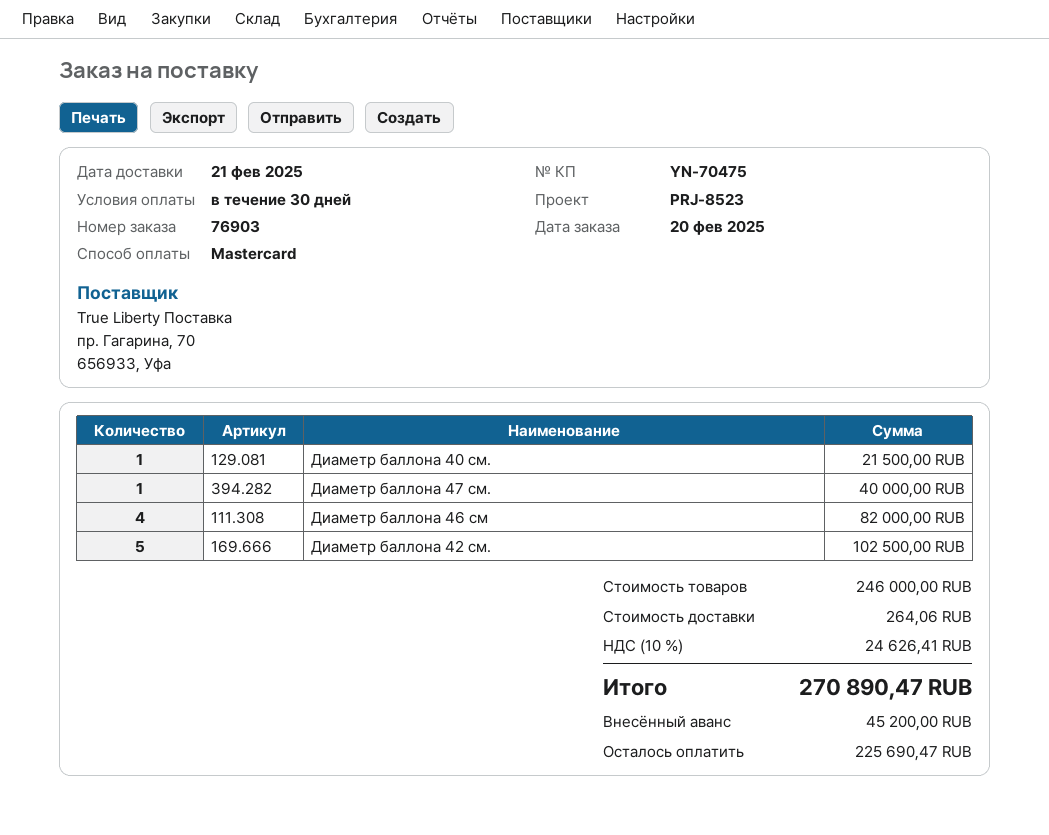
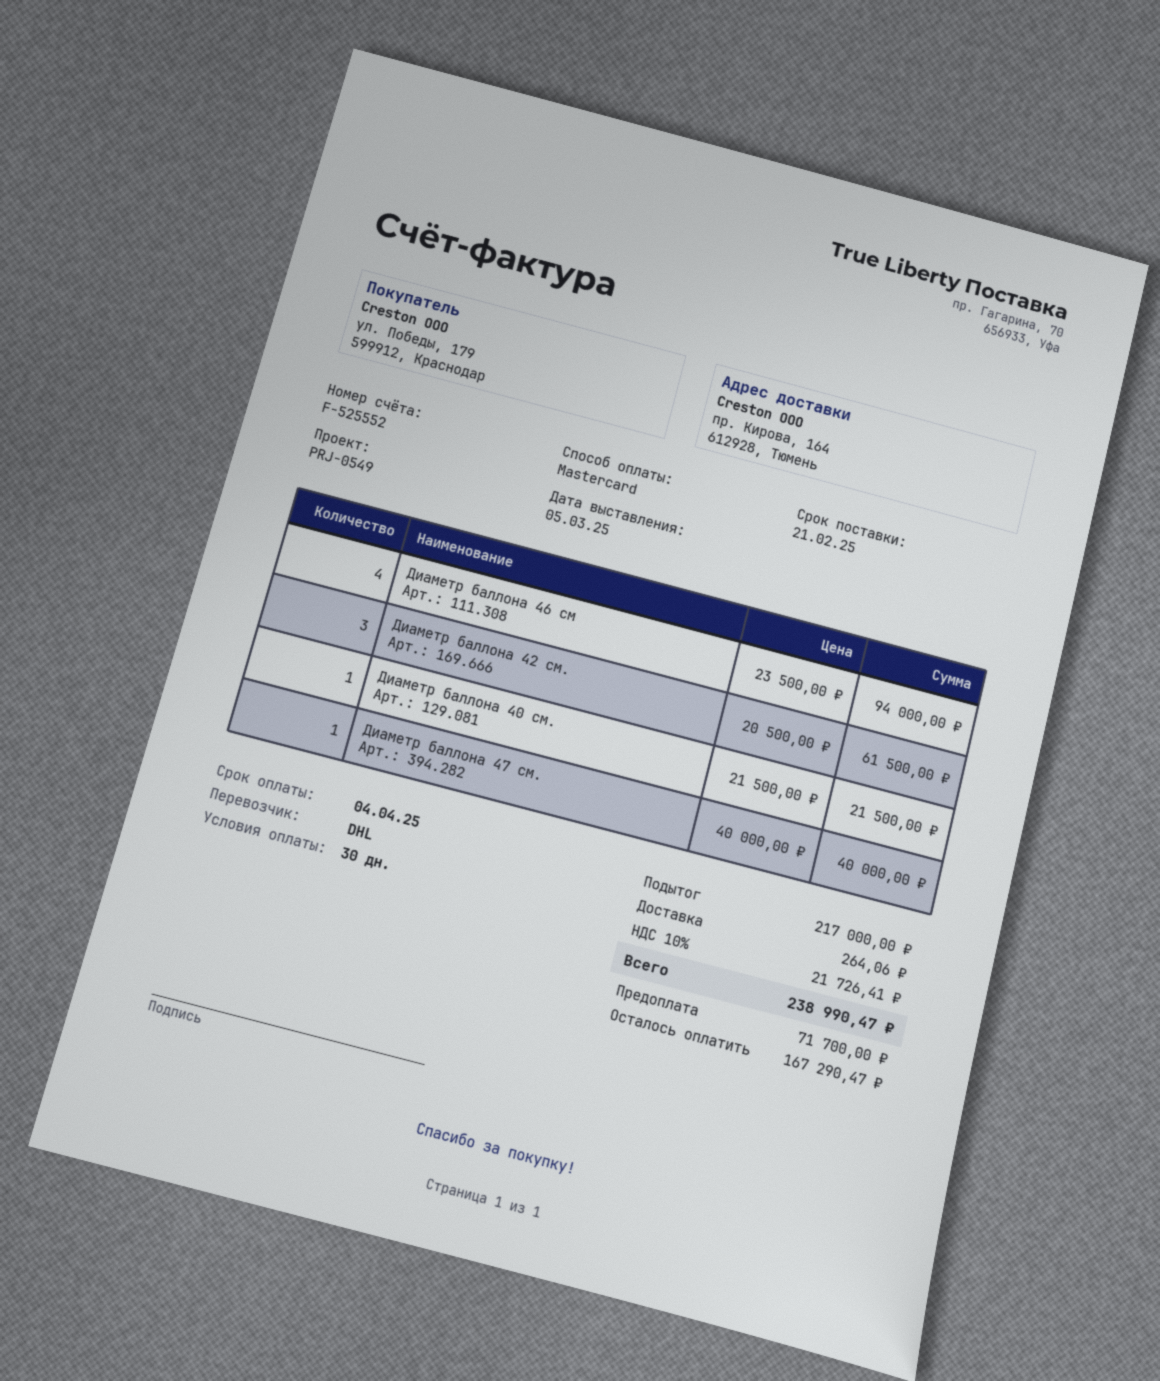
reference: PRJ-8523 -> PRJ-0549
Диаметр баллона 46 см: 4 for 82000.00 -> 4 for 94000.00
Диаметр баллона 42 см.: 5 for 102500.00 -> 3 for 61500.00
subtotal: 246000.00 -> 217000.00
tax: 10% = 24626.41 -> 10% = 21726.41
total: 270890.47 -> 238990.47
deposit: 45200.00 -> 71700.00
balance: 225690.47 -> 167290.47

